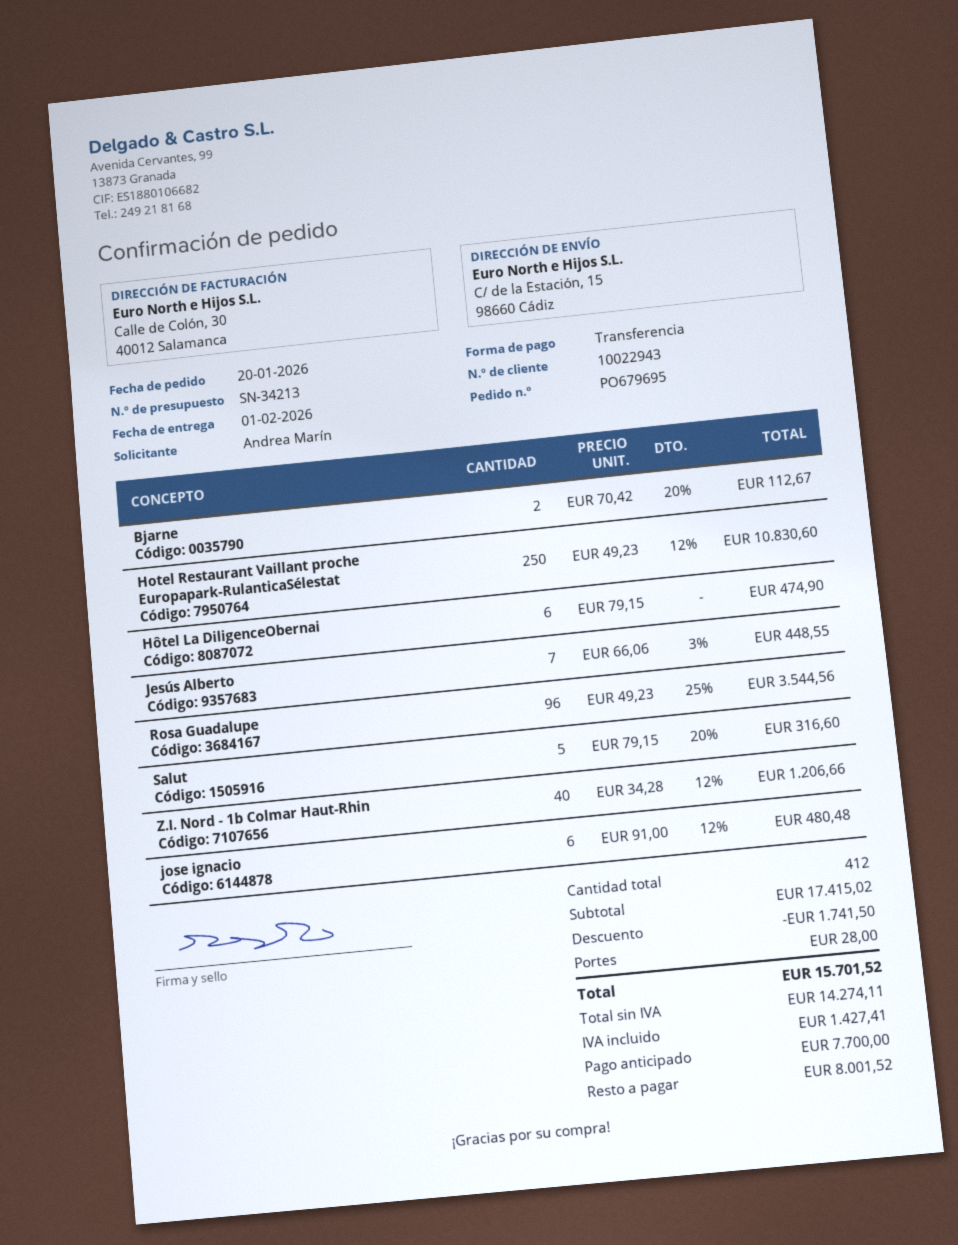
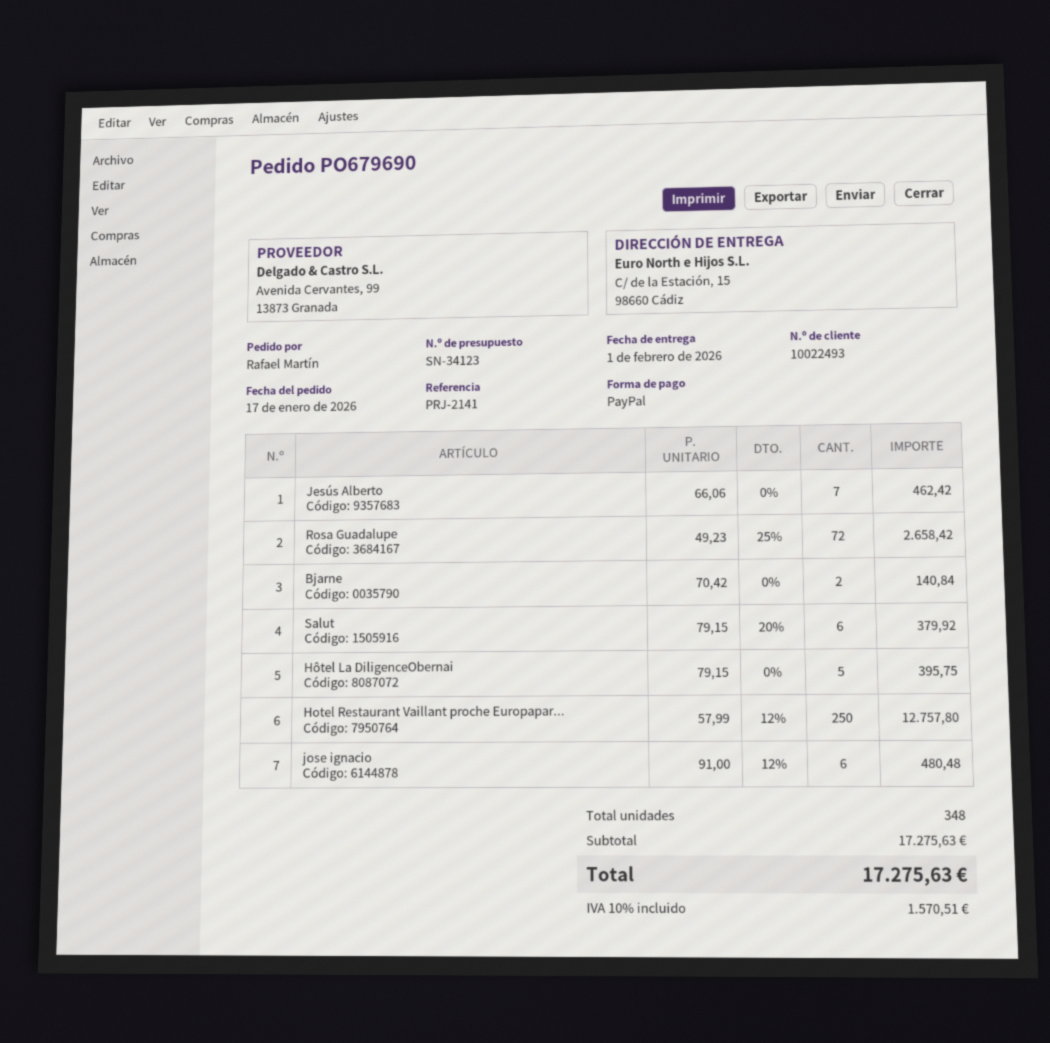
quote number: SN-34213 -> SN-34123
order number: PO679695 -> PO679690
order date: 2026-01-20 -> 2026-01-17
customer number: 10022943 -> 10022493
ordered by: Andrea Marín -> Rafael Martín
payment method: bank transfer -> PayPal
Bjarne: 2 x 70.42 - 20% = 112.67 -> 2 x 70.42 = 140.84
Hotel Restaurant Vaillant proche Europapark-RulanticaSélestat: 250 x 49.23 - 12% = 10830.60 -> 250 x 57.99 - 12% = 12757.80
Hôtel La DiligenceObernai: 6 x 79.15 = 474.90 -> 5 x 79.15 = 395.75
Jesús Alberto: 7 x 66.06 - 3% = 448.55 -> 7 x 66.06 = 462.42
Rosa Guadalupe: 96 x 49.23 - 25% = 3544.56 -> 72 x 49.23 - 25% = 2658.42
Salut: 5 x 79.15 - 20% = 316.60 -> 6 x 79.15 - 20% = 379.92
Z.I. Nord - 1b Colmar Haut-Rhin: 40 x 34.28 - 12% = 1206.66 -> none
total quantity: 412 -> 348
subtotal: 17415.02 -> 17275.63
discount: 1741.50 -> none
shipping: 28.00 -> none
tax: 1427.41 -> 1570.51
total: 15701.52 -> 17275.63

